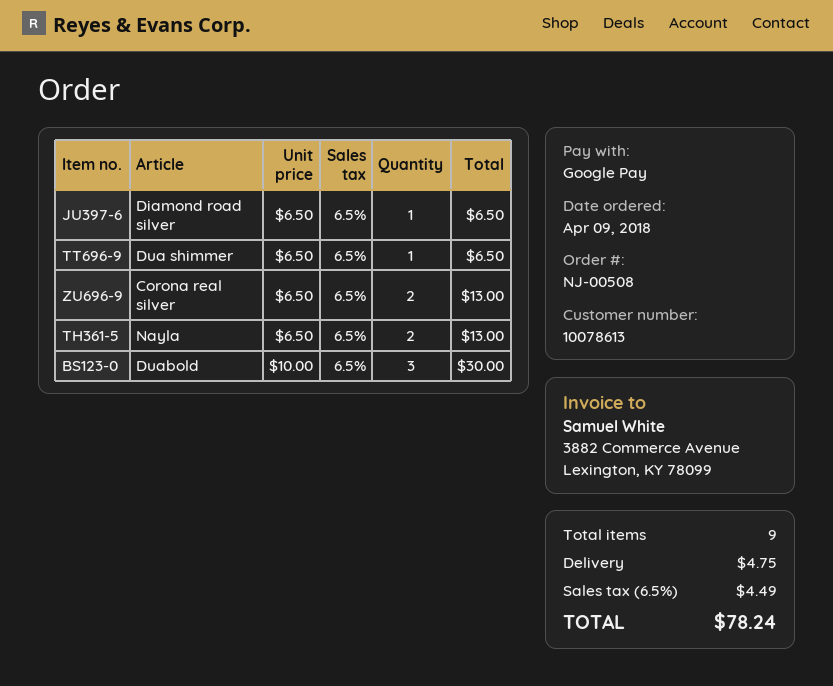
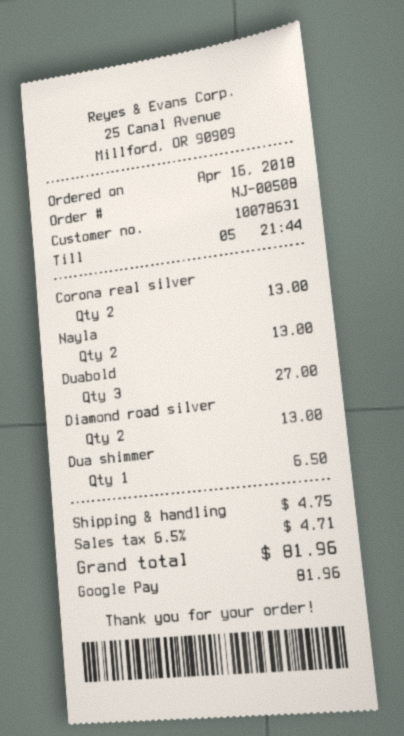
order date: 2018-04-09 -> 2018-04-16
customer number: 10078613 -> 10078631
Diamond road silver: 1 for 6.50 -> 2 for 13.00
Duabold: 3 for 30.00 -> 3 for 27.00
tax: 6.5% = 4.49 -> 6.5% = 4.71
total: 78.24 -> 81.96

